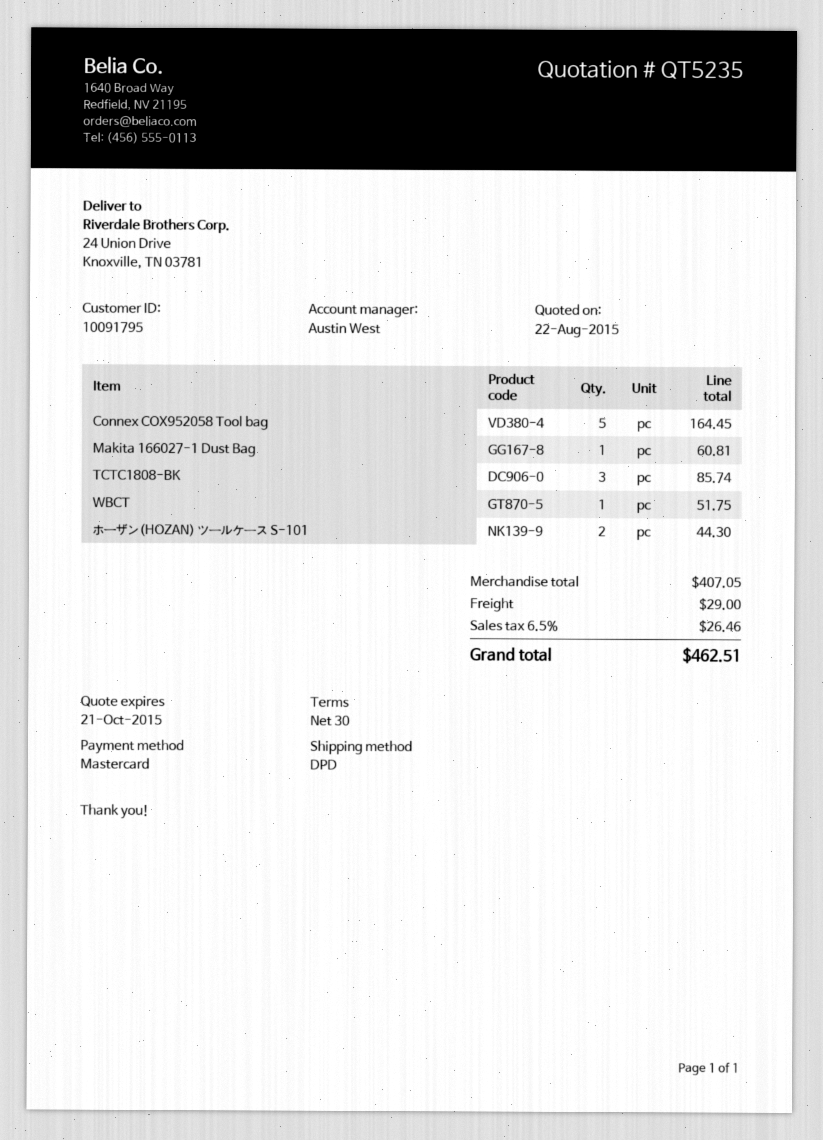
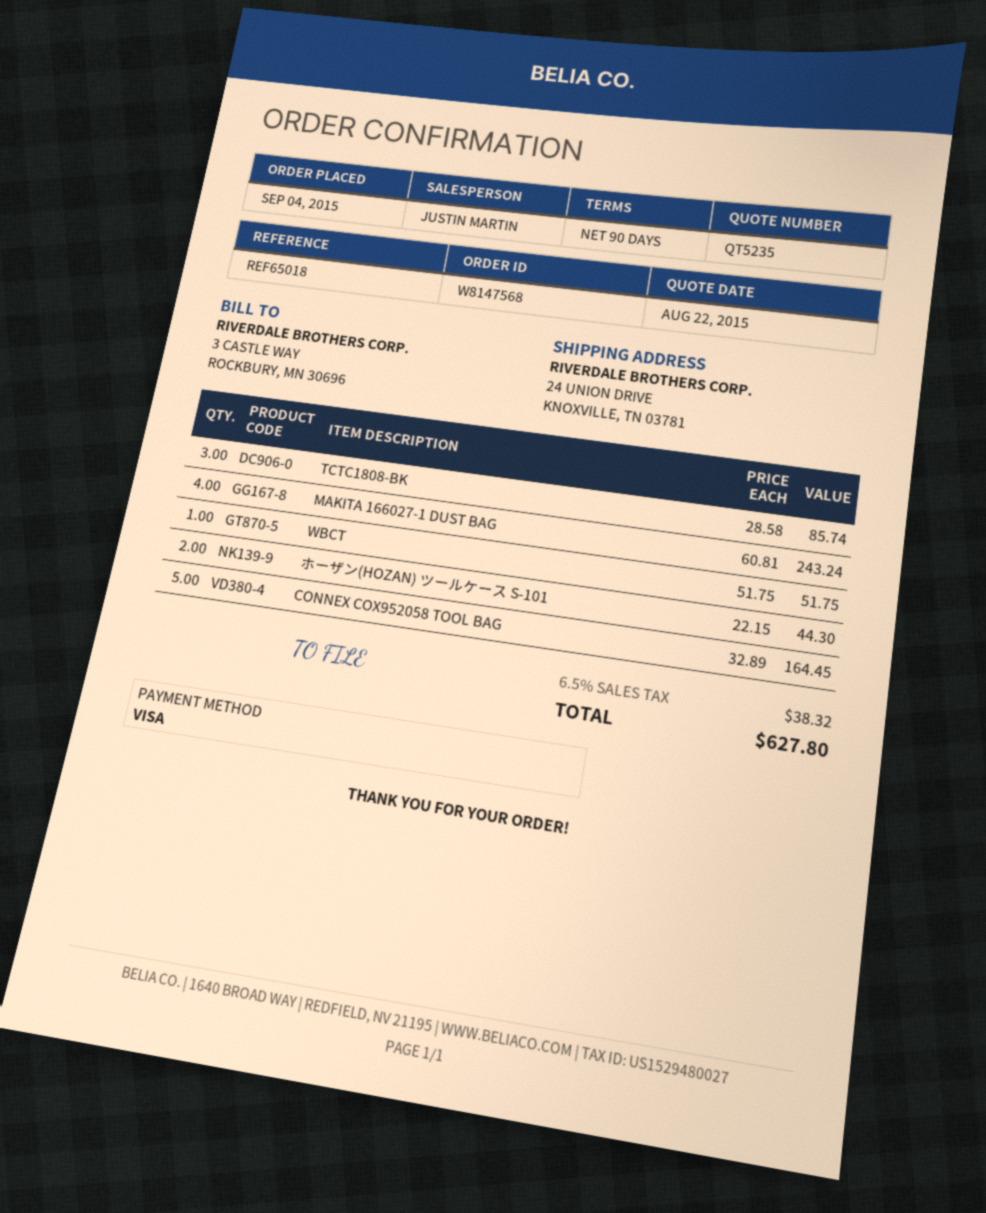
payment terms: 30 days -> 90 days
sales rep: Austin West -> JUSTIN MARTIN
payment method: Mastercard -> Visa
Makita 166027-1 Dust Bag: 1 for 60.81 -> 4 for 243.24
shipping: 29.00 -> none
tax: 6.5% = 26.46 -> 6.5% = 38.32
total: 462.51 -> 627.80

